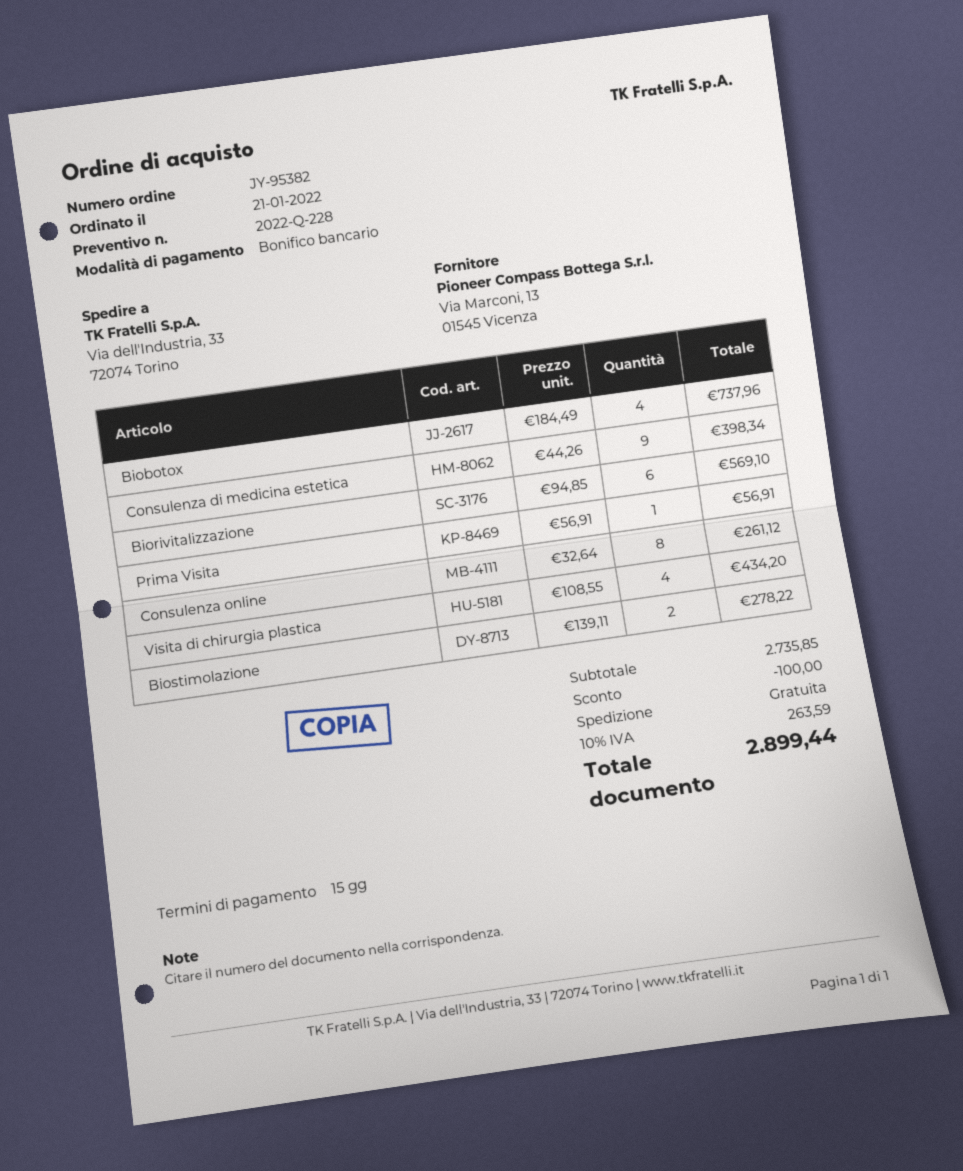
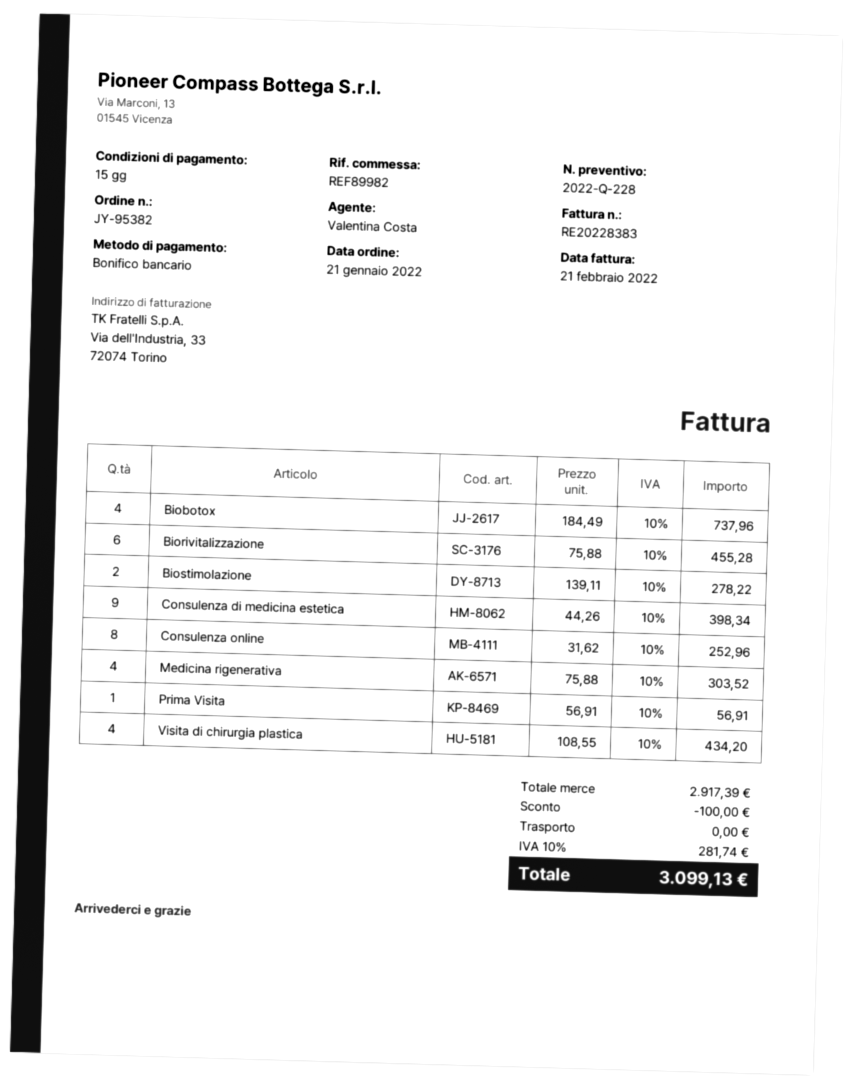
Biorivitalizzazione: 6 x 94.85 = 569.10 -> 6 x 75.88 = 455.28
Consulenza online: 8 x 32.64 = 261.12 -> 8 x 31.62 = 252.96
Medicina rigenerativa: none -> 4 x 75.88 = 303.52
subtotal: 2735.85 -> 2917.39
tax: 10% = 263.59 -> 10% = 281.74
total: 2899.44 -> 3099.13

